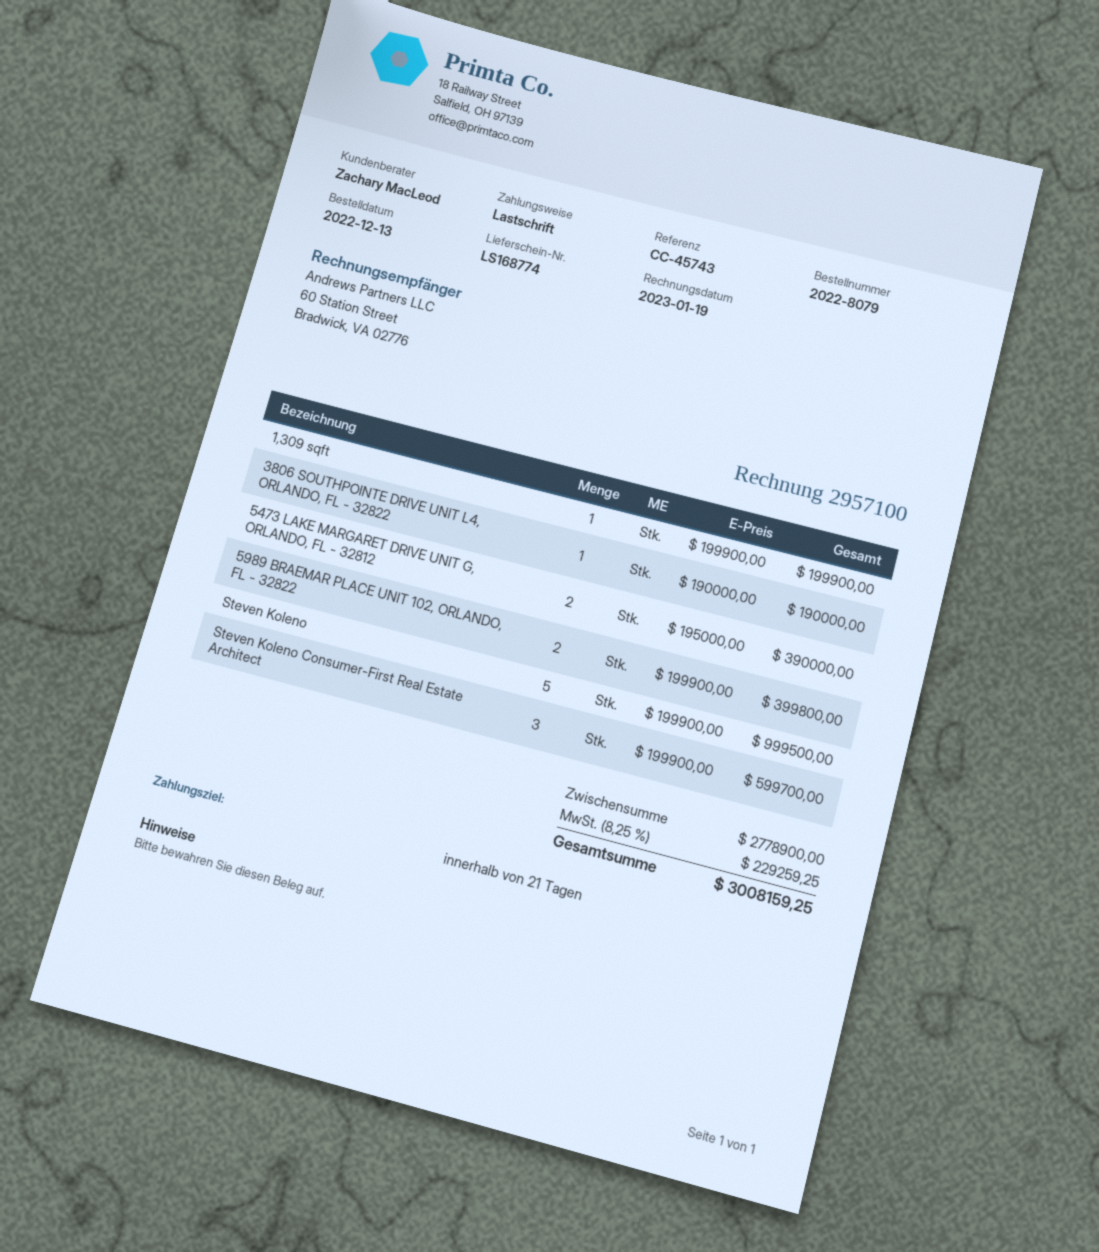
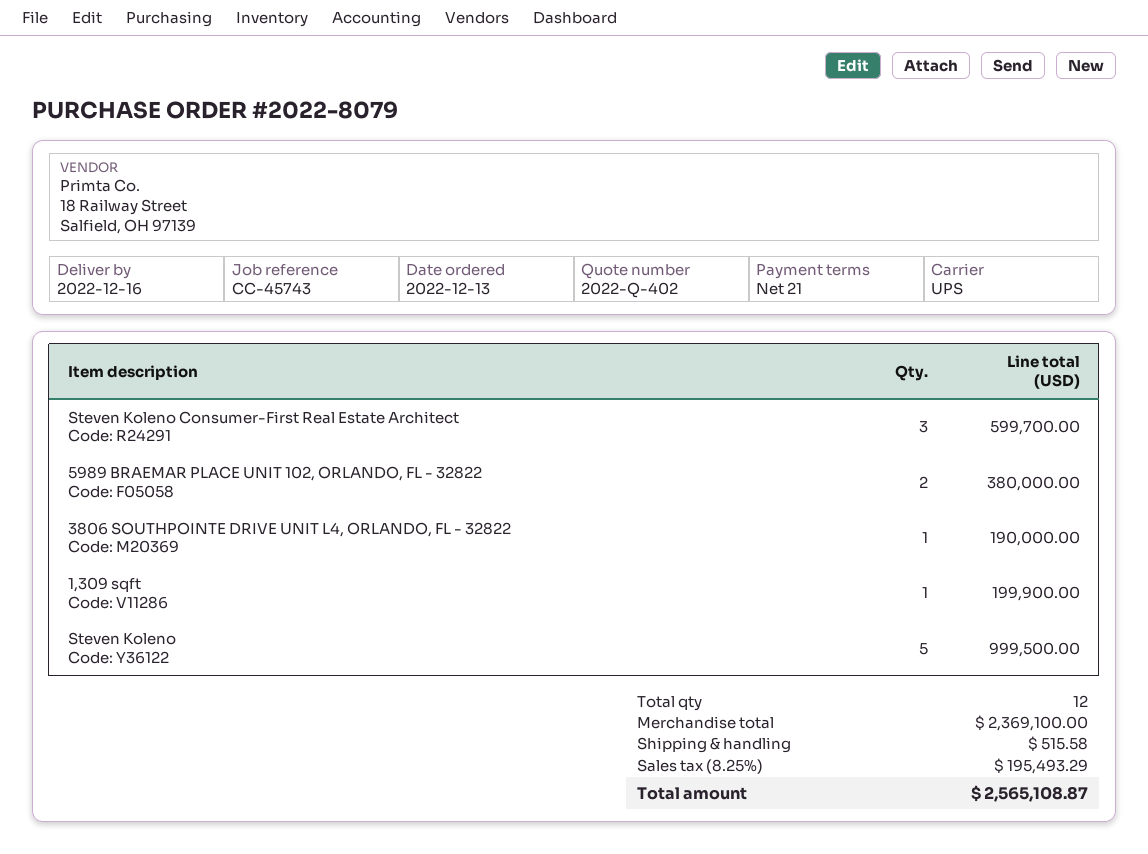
5473 LAKE MARGARET DRIVE UNIT G, ORLANDO, FL - 32812: 2 for 390000.00 -> none
5989 BRAEMAR PLACE UNIT 102, ORLANDO, FL - 32822: 2 for 399800.00 -> 2 for 380000.00
subtotal: 2778900.00 -> 2369100.00
shipping: none -> 515.58
tax: 8.25% = 229259.25 -> 8.25% = 195493.29
total: 3008159.25 -> 2565108.87

